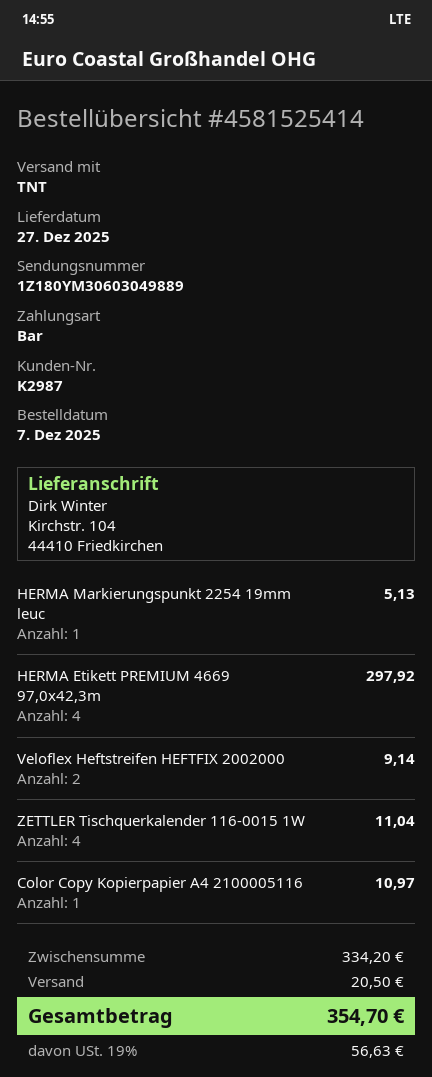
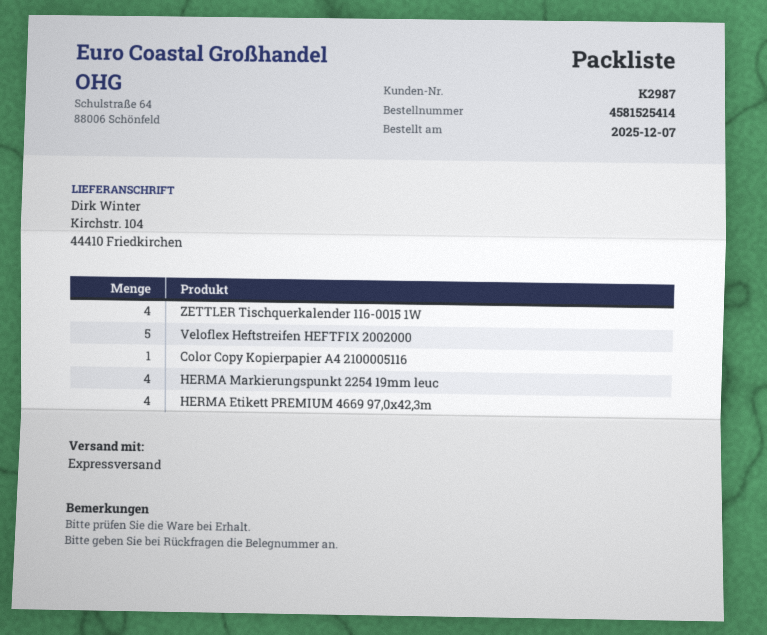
shipping method: TNT -> express
HERMA Markierungspunkt 2254 19mm leuc: 1 -> 4
Veloflex Heftstreifen HEFTFIX 2002000: 2 -> 5

